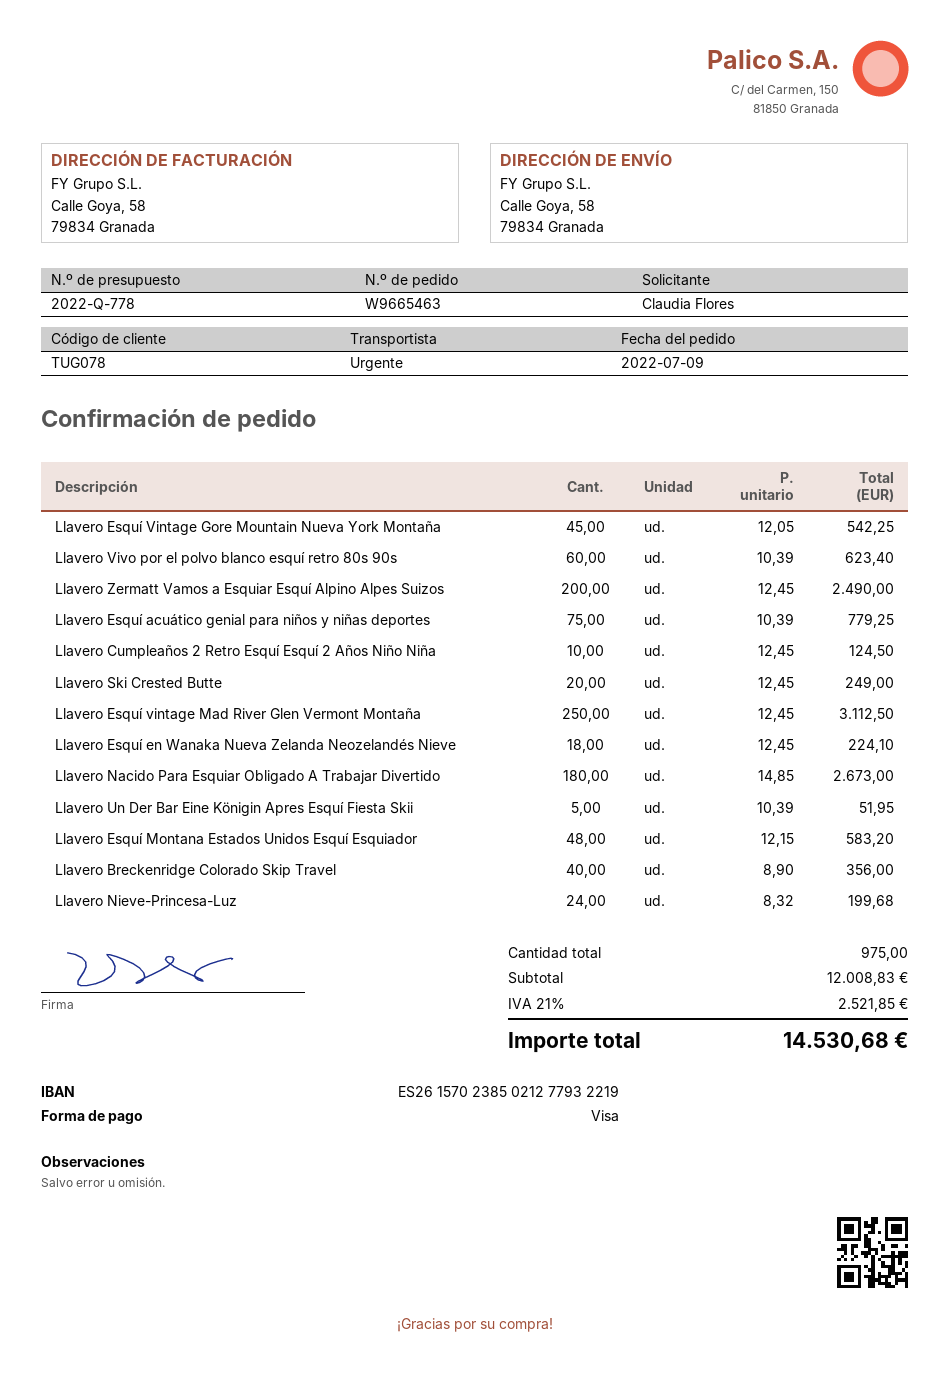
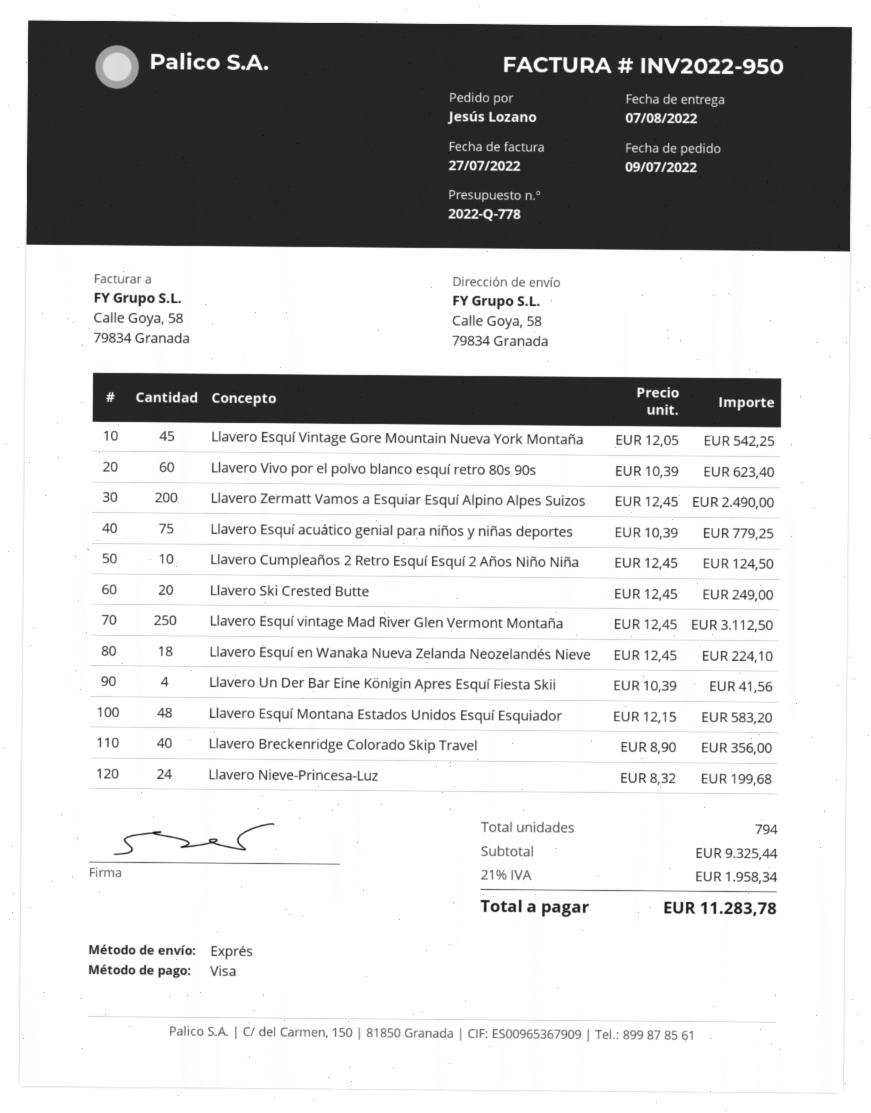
ordered by: Claudia Flores -> Jesús Lozano
Llavero Nacido Para Esquiar Obligado A Trabajar Divertido: 180 x 14.85 = 2673.00 -> none
Llavero Un Der Bar Eine Königin Apres Esquí Fiesta Skii: 5 x 10.39 = 51.95 -> 4 x 10.39 = 41.56
total quantity: 975 -> 794
subtotal: 12008.83 -> 9325.44
tax: 21% = 2521.85 -> 21% = 1958.34
total: 14530.68 -> 11283.78

